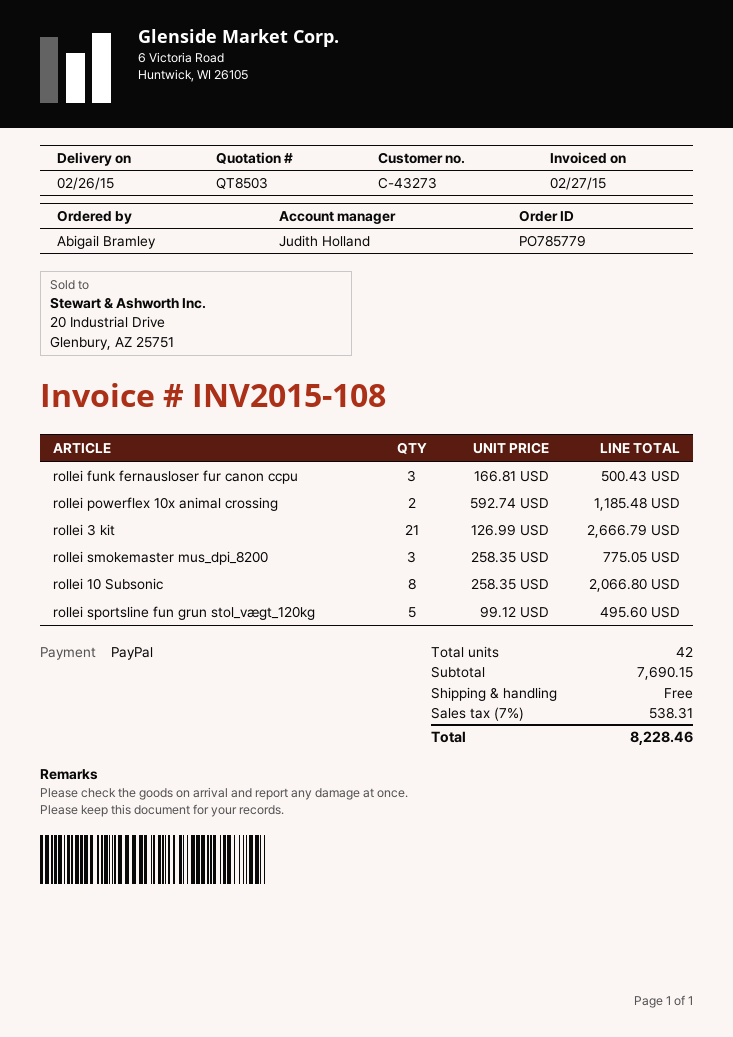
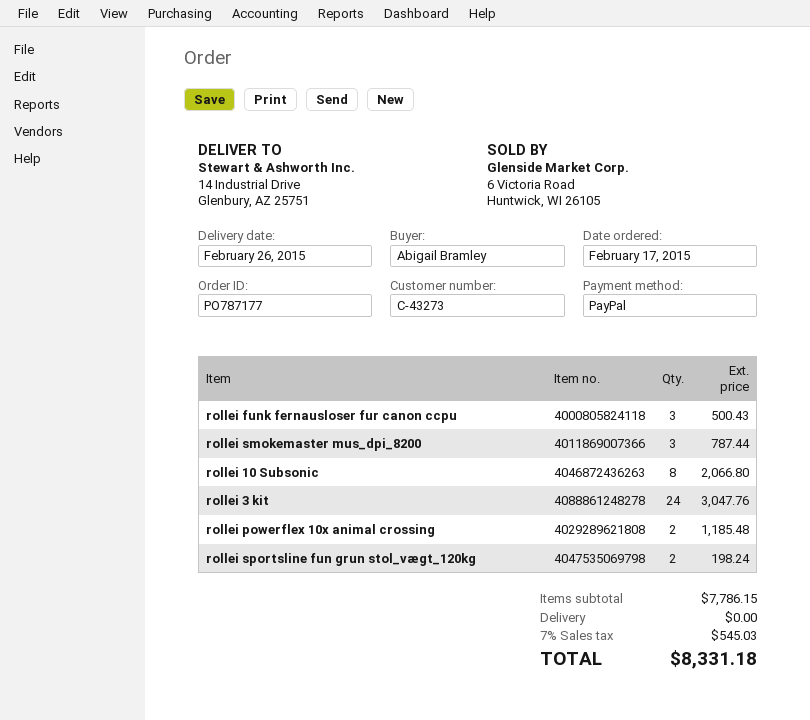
order number: PO785779 -> PO787177
rollei 3 kit: 21 for 2666.79 -> 24 for 3047.76
rollei smokemaster mus_dpi_8200: 3 for 775.05 -> 3 for 787.44
rollei sportsline fun grun stol_vægt_120kg: 5 for 495.60 -> 2 for 198.24
subtotal: 7690.15 -> 7786.15
tax: 7% = 538.31 -> 7% = 545.03
total: 8228.46 -> 8331.18

